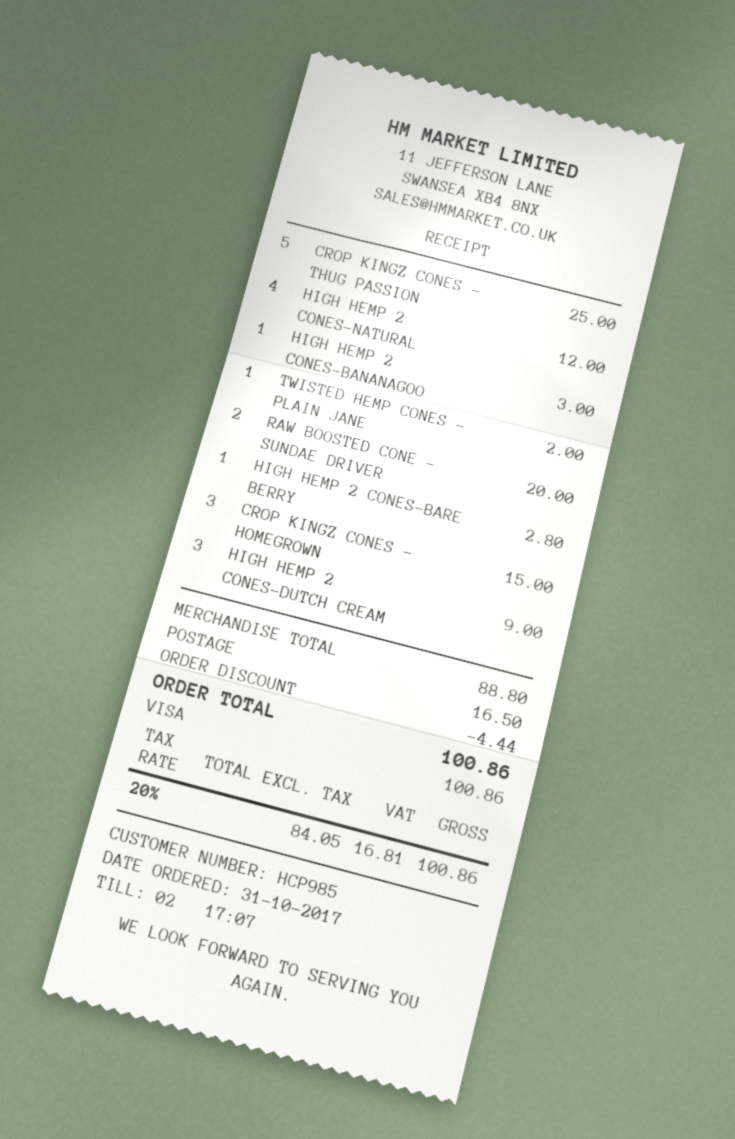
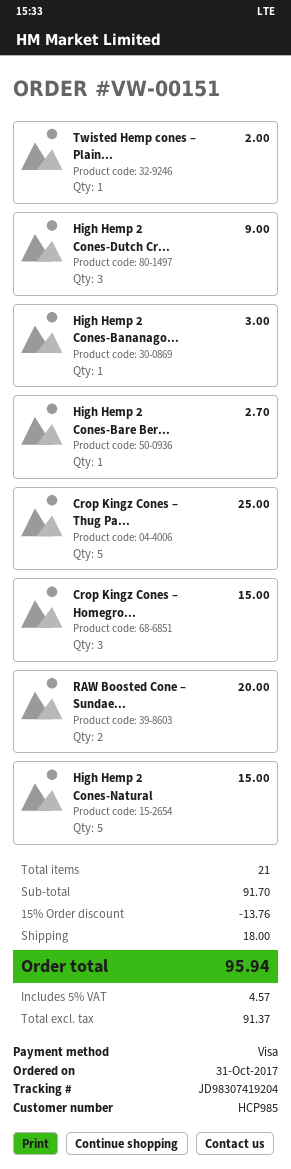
HIGH HEMP 2 CONES-NATURAL: 4 for 12.00 -> 5 for 15.00
HIGH HEMP 2 CONES-BARE BERRY: 1 for 2.80 -> 1 for 2.70
subtotal: 88.80 -> 91.70
discount: 4.44 -> 13.76
shipping: 16.50 -> 18.00
net: 84.05 -> 91.37
tax: 20% = 16.81 -> 5% = 4.57
total: 100.86 -> 95.94

